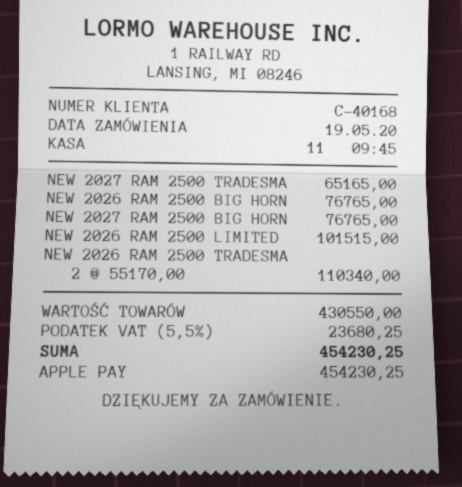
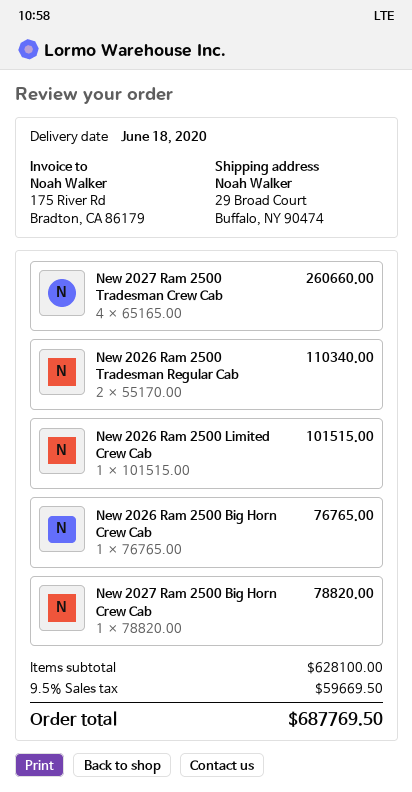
NEW 2027 RAM 2500 TRADESMA: 1 x 65165.00 = 65165.00 -> 4 x 65165.00 = 260660.00
NEW 2027 RAM 2500 BIG HORN: 1 x 76765.00 = 76765.00 -> 1 x 78820.00 = 78820.00
subtotal: 430550.00 -> 628100.00
tax: 5.5% = 23680.25 -> 9.5% = 59669.50
total: 454230.25 -> 687769.50

